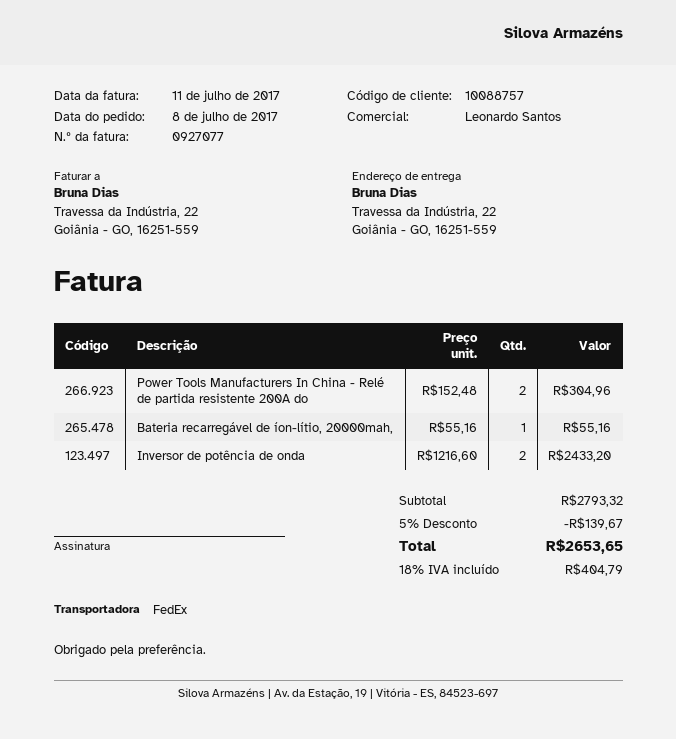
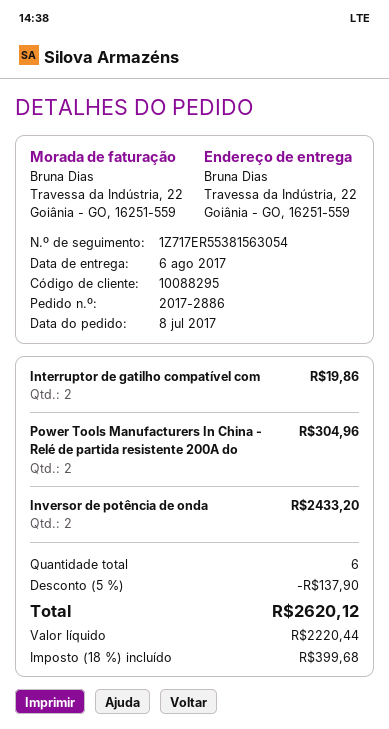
customer number: 10088757 -> 10088295
Bateria recarregável de íon-lítio, 20000mah,: 1 for 55.16 -> none
Interruptor de gatilho compatível com: none -> 2 for 19.86
discount: 5% = 139.67 -> 5% = 137.90
tax: 18% = 404.79 -> 18% = 399.68
total: 2653.65 -> 2620.12

